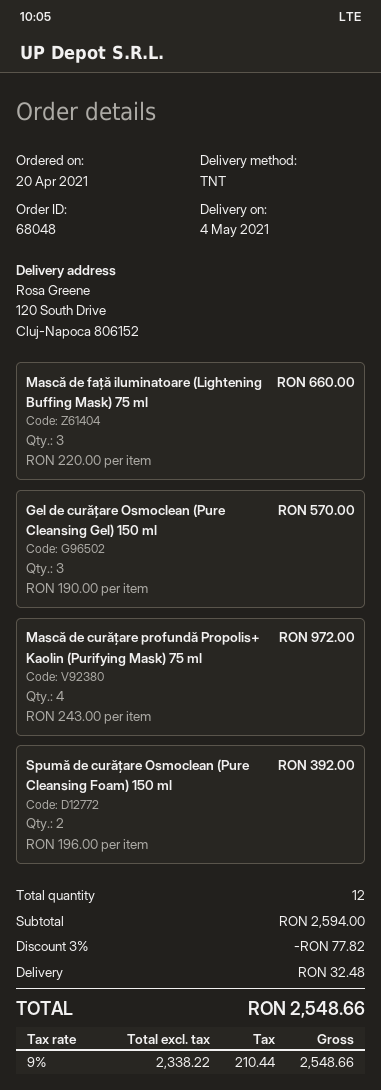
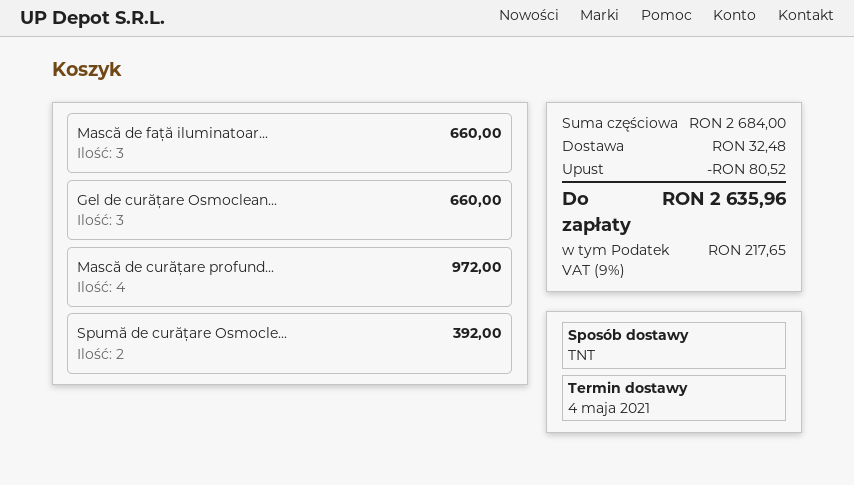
Gel de curățare Osmoclean (Pure Cleansing Gel) 150 ml: 3 for 570.00 -> 3 for 660.00
subtotal: 2594.00 -> 2684.00
discount: 77.82 -> 80.52
tax: 9% = 210.44 -> 9% = 217.65
total: 2548.66 -> 2635.96

